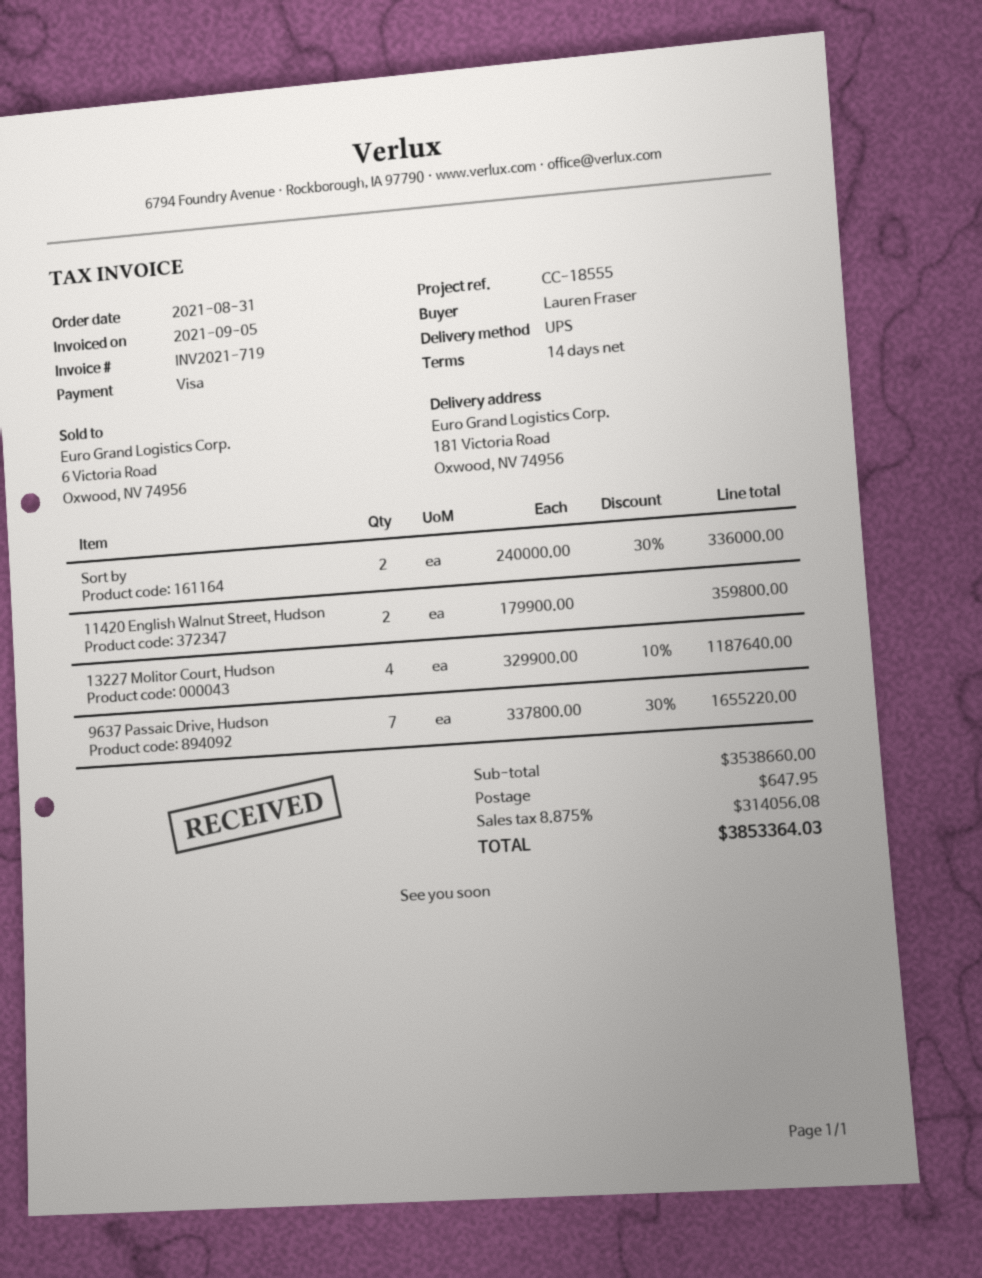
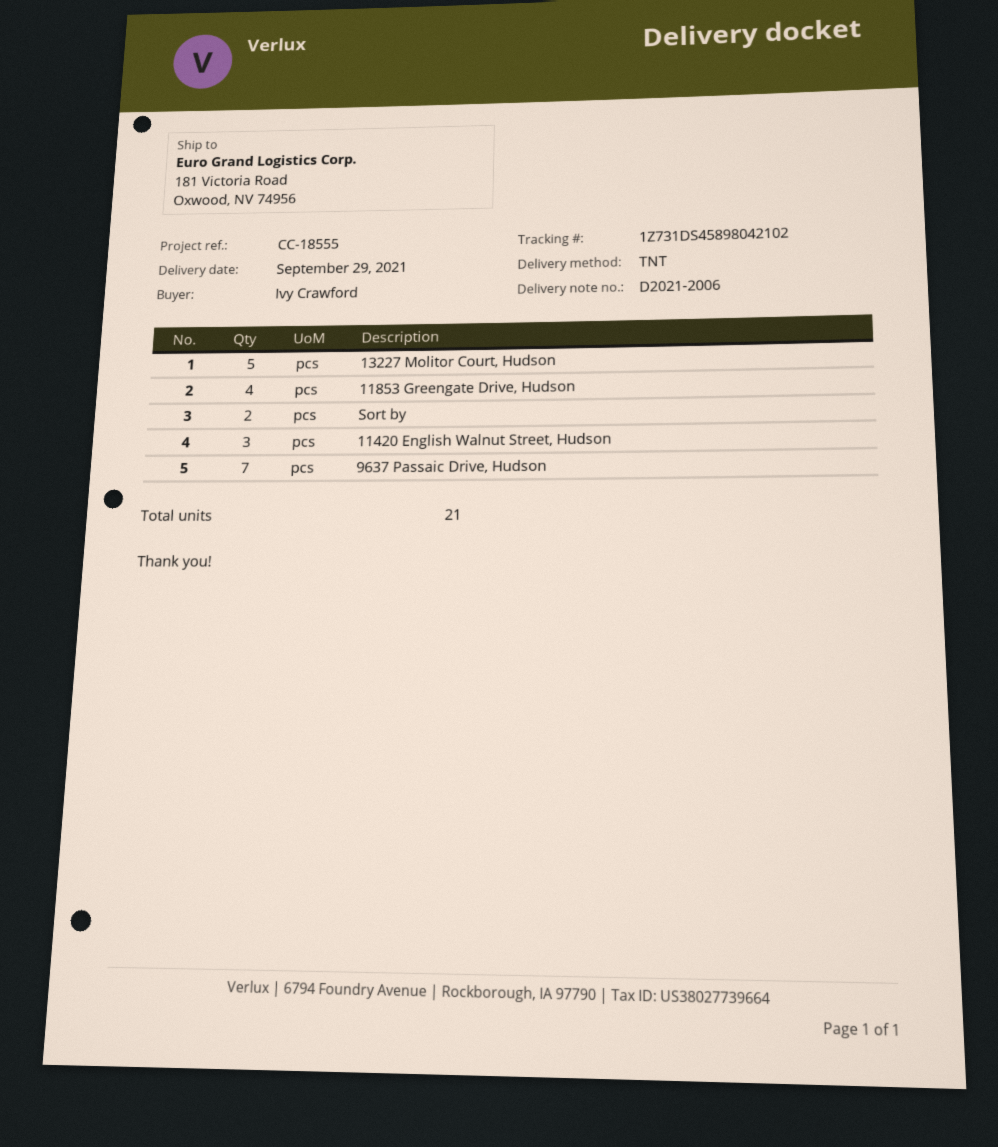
ordered by: Lauren Fraser -> Ivy Crawford
shipping method: UPS -> TNT
11420 English Walnut Street, Hudson: 2 -> 3
13227 Molitor Court, Hudson: 4 -> 5
11853 Greengate Drive, Hudson: none -> 4

